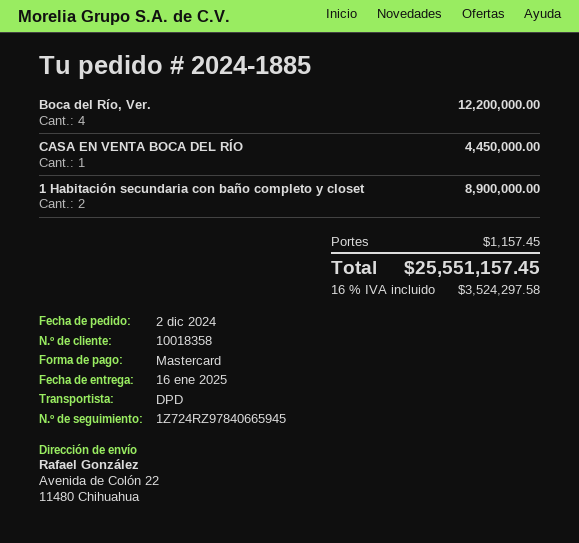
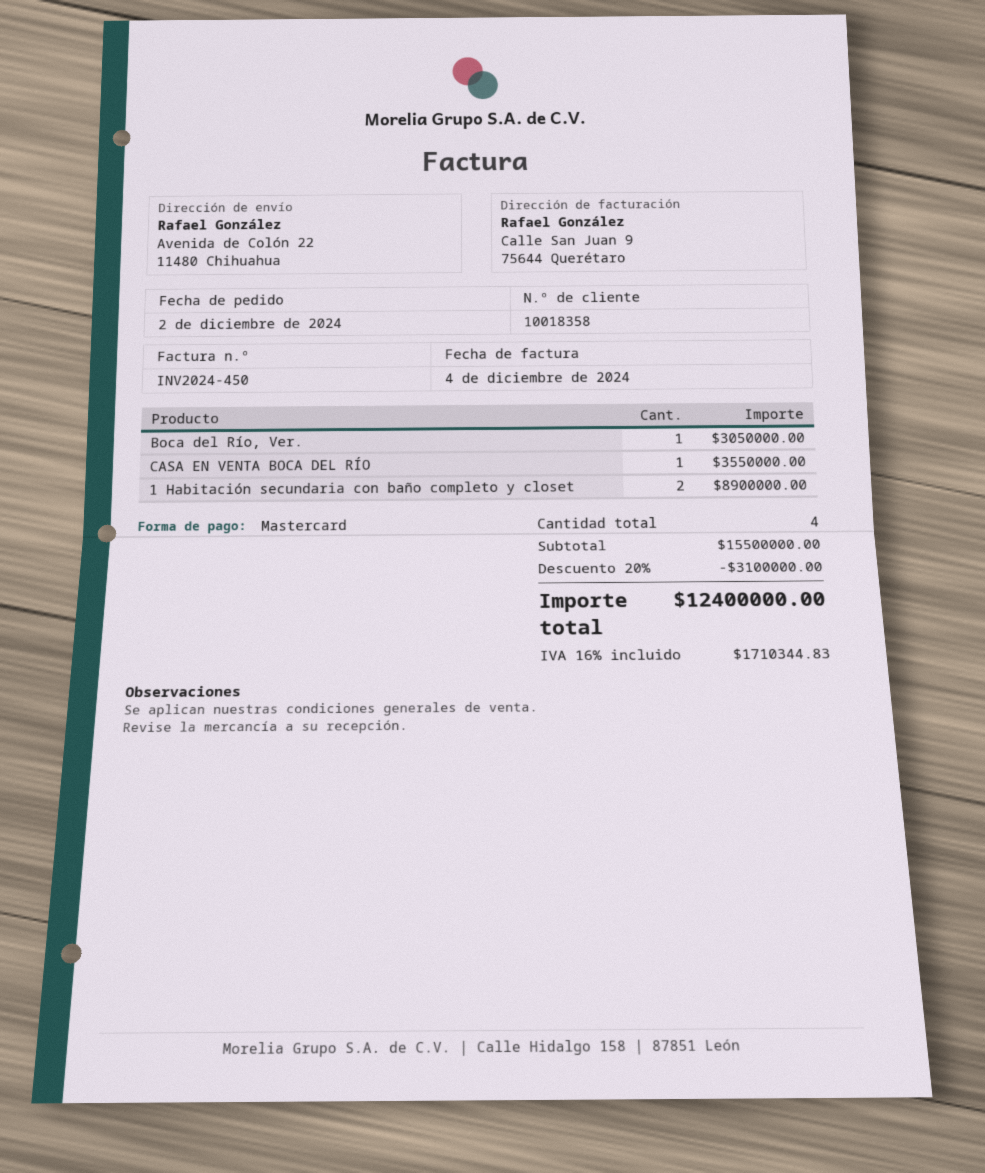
Boca del Río, Ver.: 4 for 12200000.00 -> 1 for 3050000.00
CASA EN VENTA BOCA DEL RÍO: 1 for 4450000.00 -> 1 for 3550000.00
discount: none -> 20% = 3100000.00
shipping: 1157.45 -> none
tax: 16% = 3524297.58 -> 16% = 1710344.83
total: 25551157.45 -> 12400000.00

